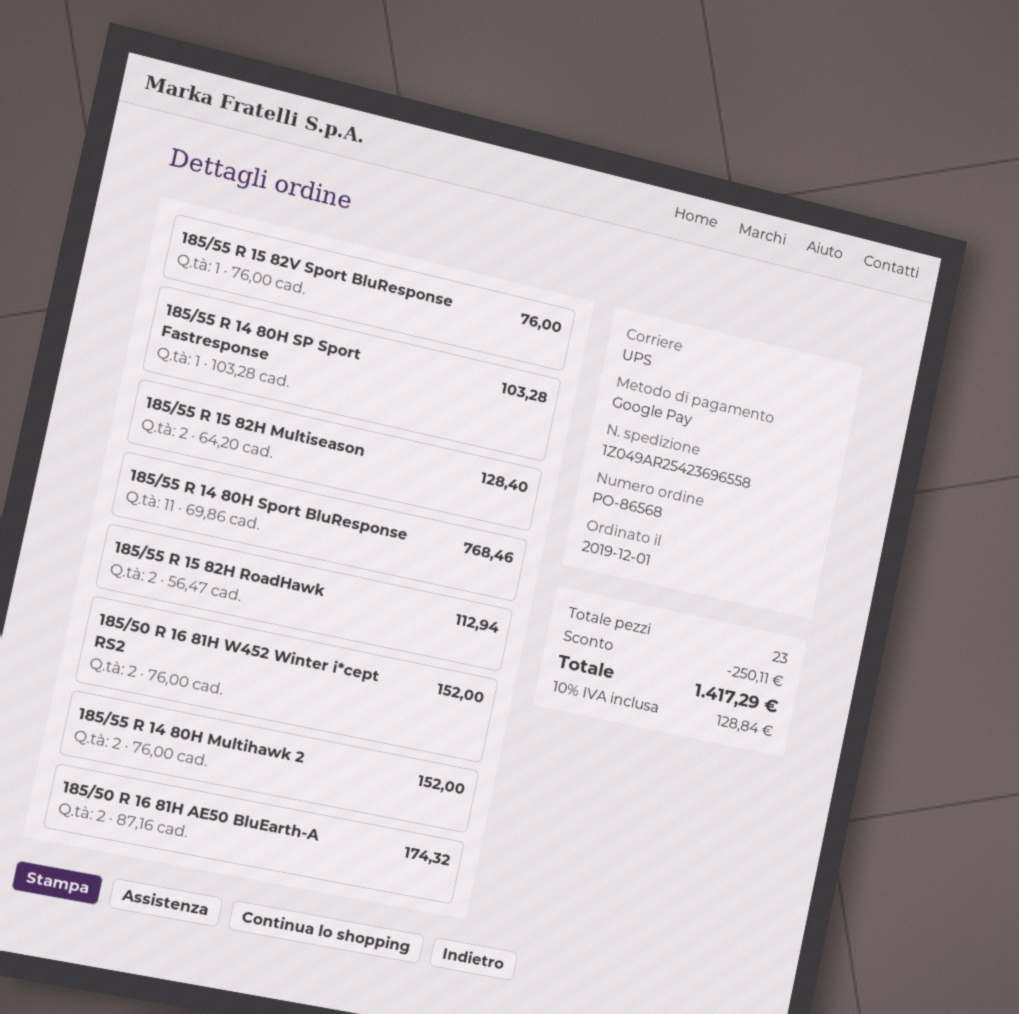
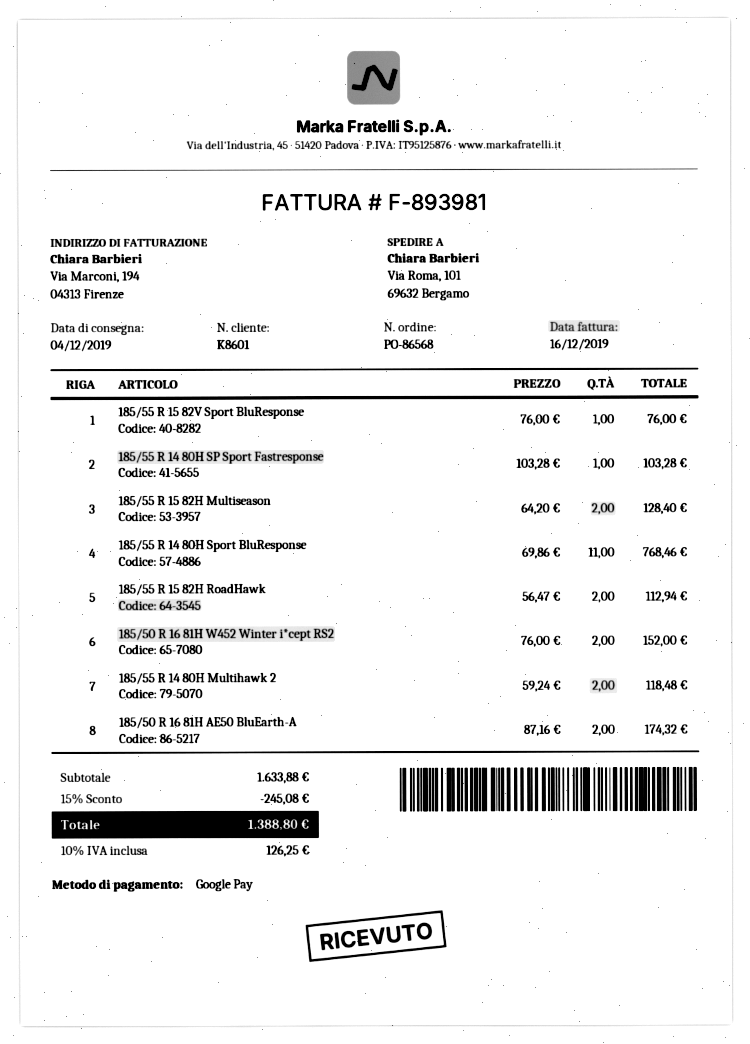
185/55 R 14 80H Multihawk 2: 2 x 76.00 = 152.00 -> 2 x 59.24 = 118.48
discount: 250.11 -> 245.08
tax: 10% = 128.84 -> 10% = 126.25
total: 1417.29 -> 1388.80

